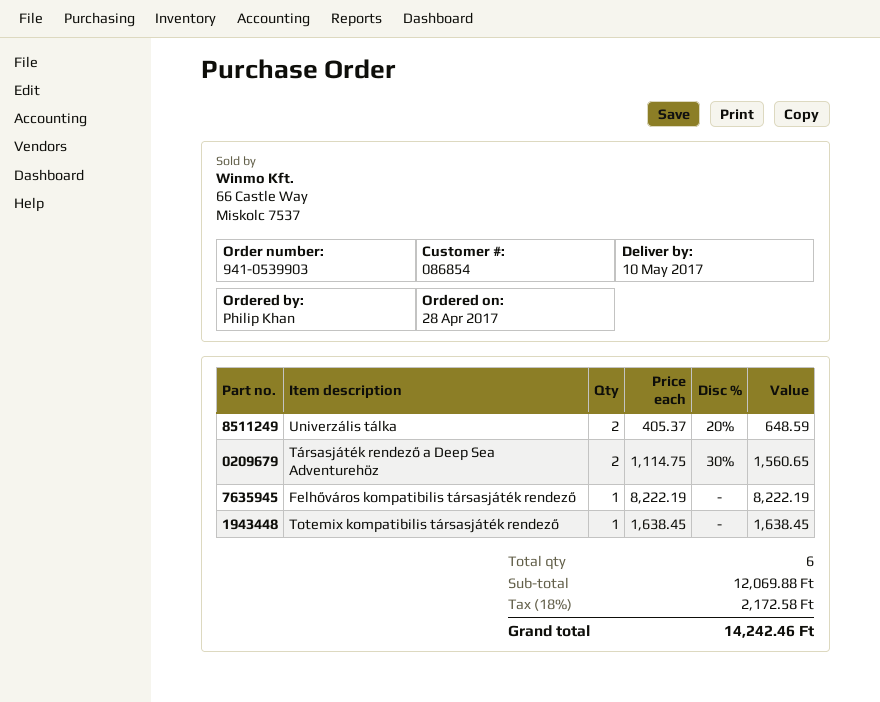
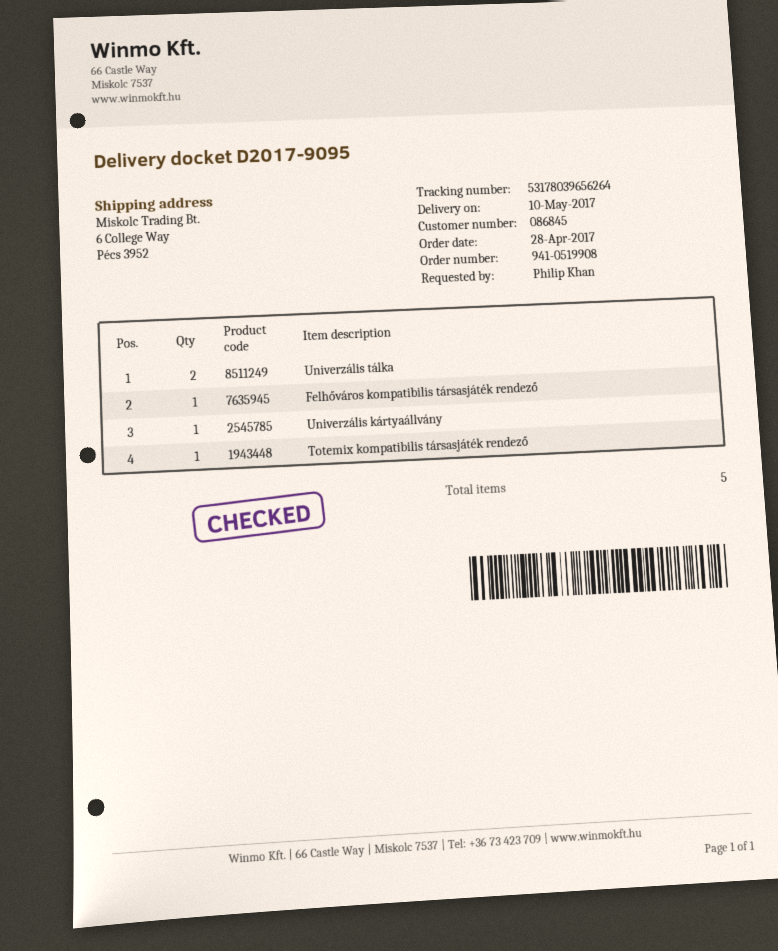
order number: 941-0539903 -> 941-0519908
customer number: 086854 -> 086845
Társasjáték rendező a Deep Sea Adventurehöz: 2 -> none
Univerzális kártyaállvány: none -> 1
total quantity: 6 -> 5

